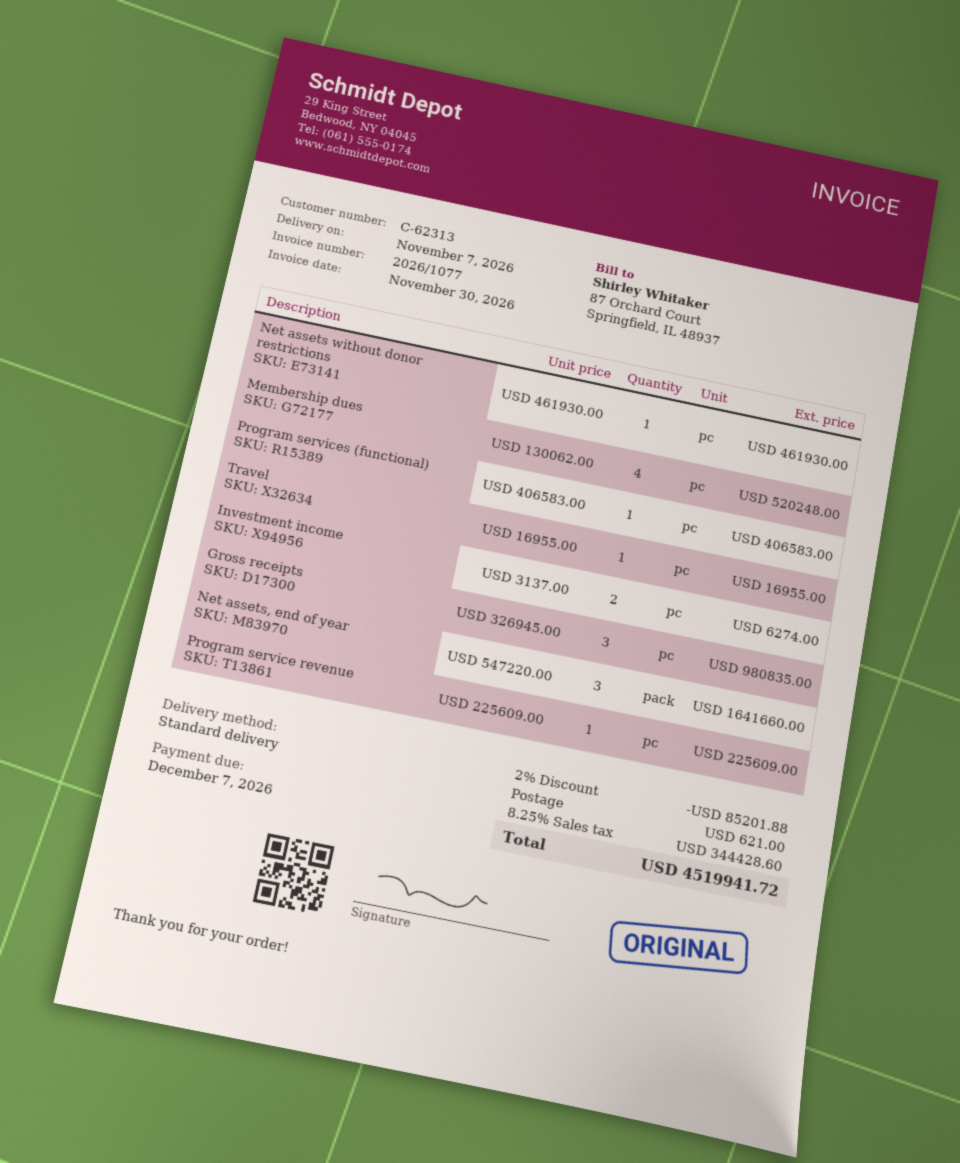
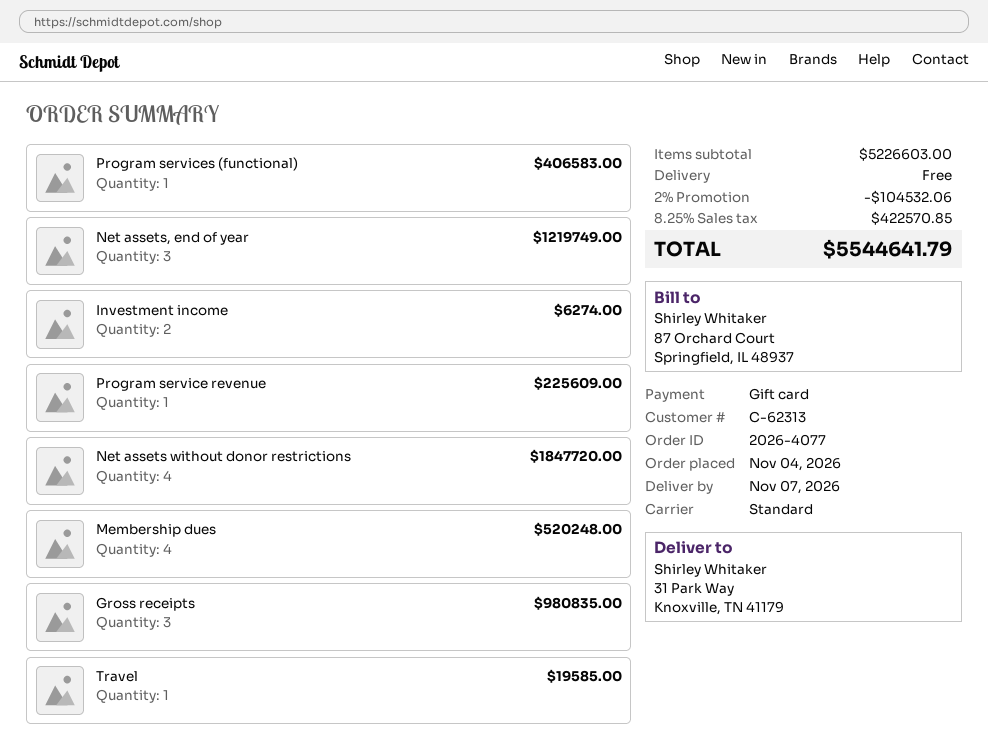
Net assets without donor restrictions: 1 for 461930.00 -> 4 for 1847720.00
Travel: 1 for 16955.00 -> 1 for 19585.00
Net assets, end of year: 3 for 1641660.00 -> 3 for 1219749.00
discount: 2% = 85201.88 -> 2% = 104532.06
shipping: 621.00 -> 0.00
tax: 8.25% = 344428.60 -> 8.25% = 422570.85
total: 4519941.72 -> 5544641.79

